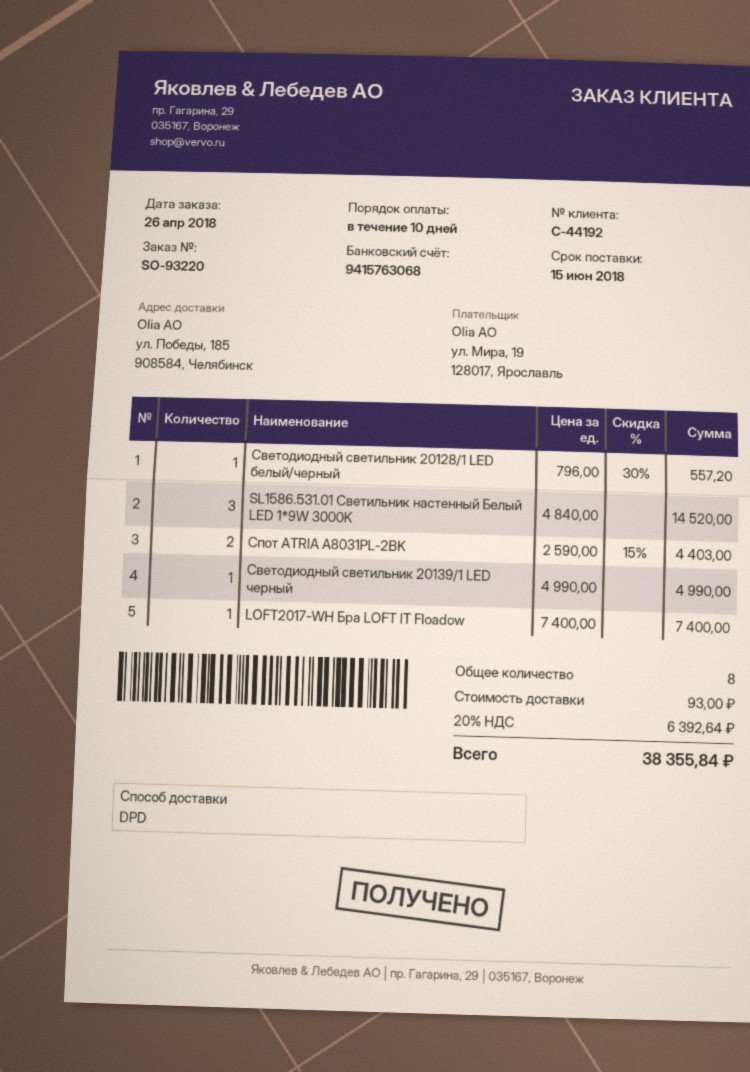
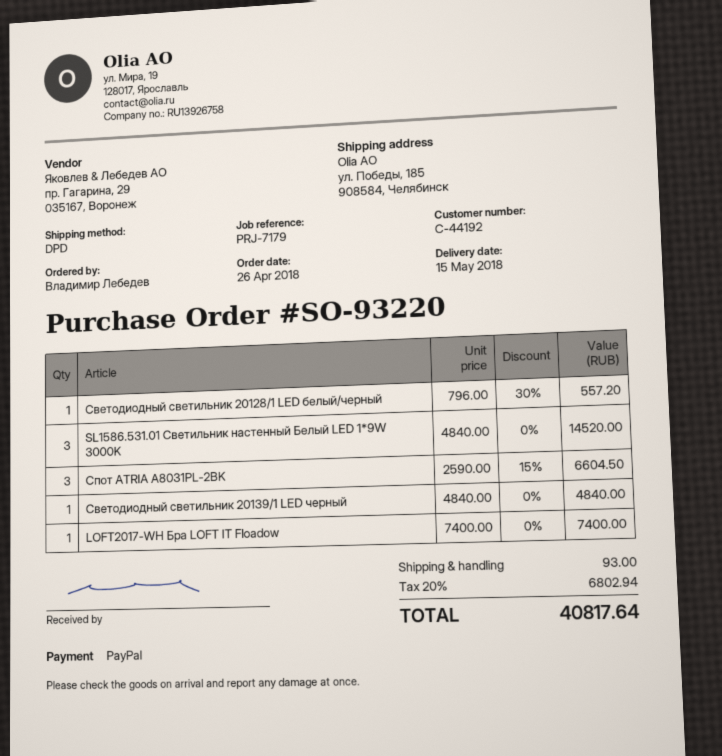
delivery date: 2018-06-15 -> 2018-05-15
Спот ATRIA A8031PL-2BK: 2 x 2590.00 - 15% = 4403.00 -> 3 x 2590.00 - 15% = 6604.50
Светодиодный светильник 20139/1 LED черный: 1 x 4990.00 = 4990.00 -> 1 x 4840.00 = 4840.00
tax: 20% = 6392.64 -> 20% = 6802.94
total: 38355.84 -> 40817.64

